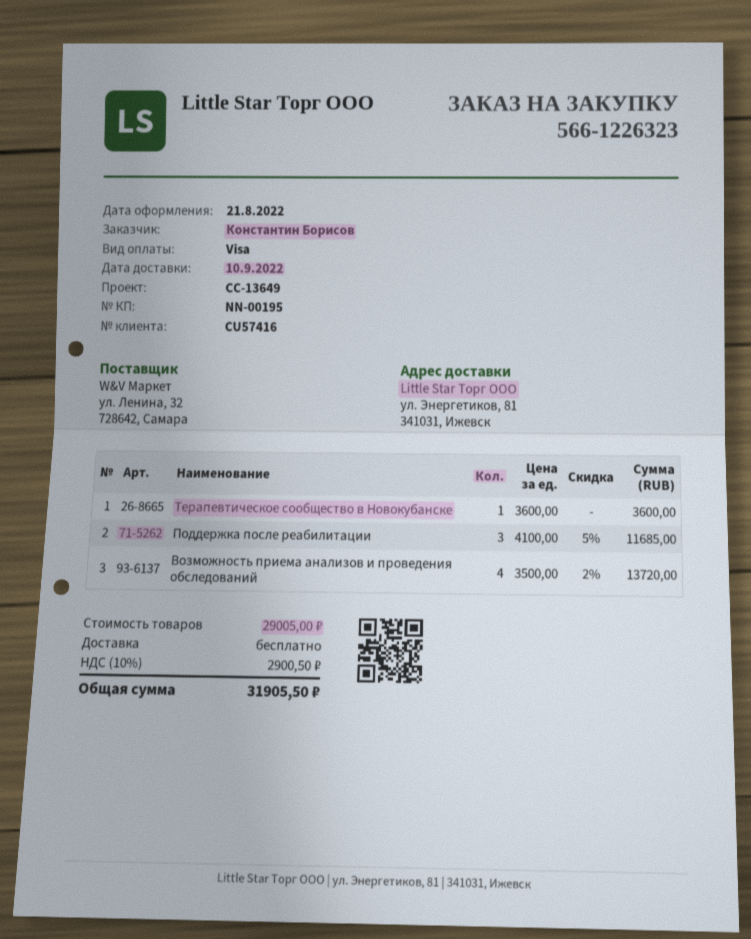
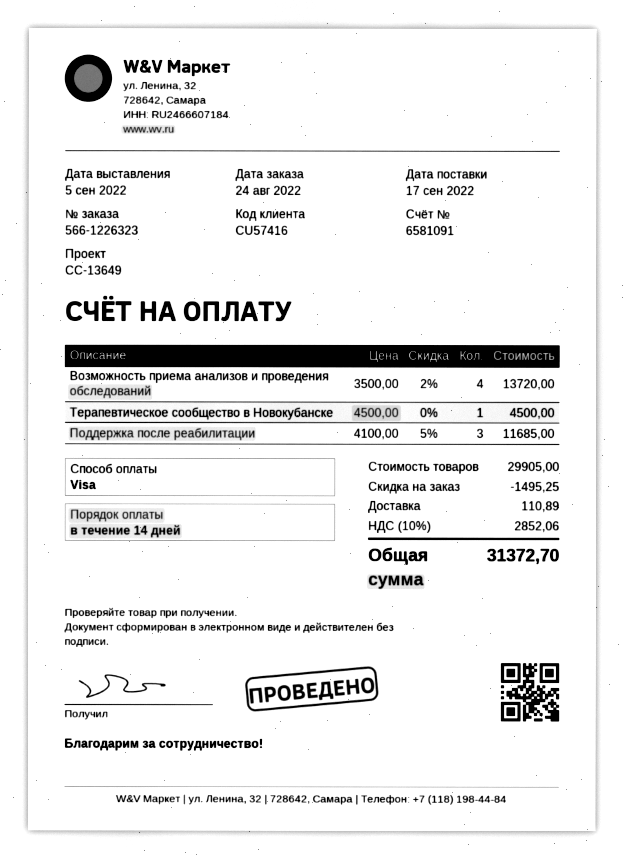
order date: 2022-08-21 -> 2022-08-24
delivery date: 2022-09-10 -> 2022-09-17
Терапевтическое сообщество в Новокубанске: 1 x 3600.00 = 3600.00 -> 1 x 4500.00 = 4500.00
subtotal: 29005.00 -> 29905.00
discount: none -> 1495.25
shipping: 0.00 -> 110.89
tax: 10% = 2900.50 -> 10% = 2852.06
total: 31905.50 -> 31372.70

